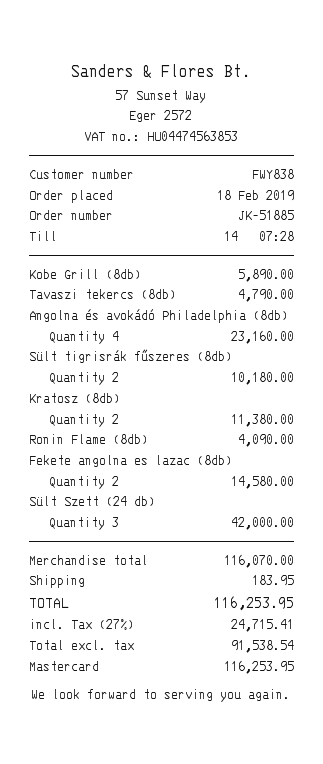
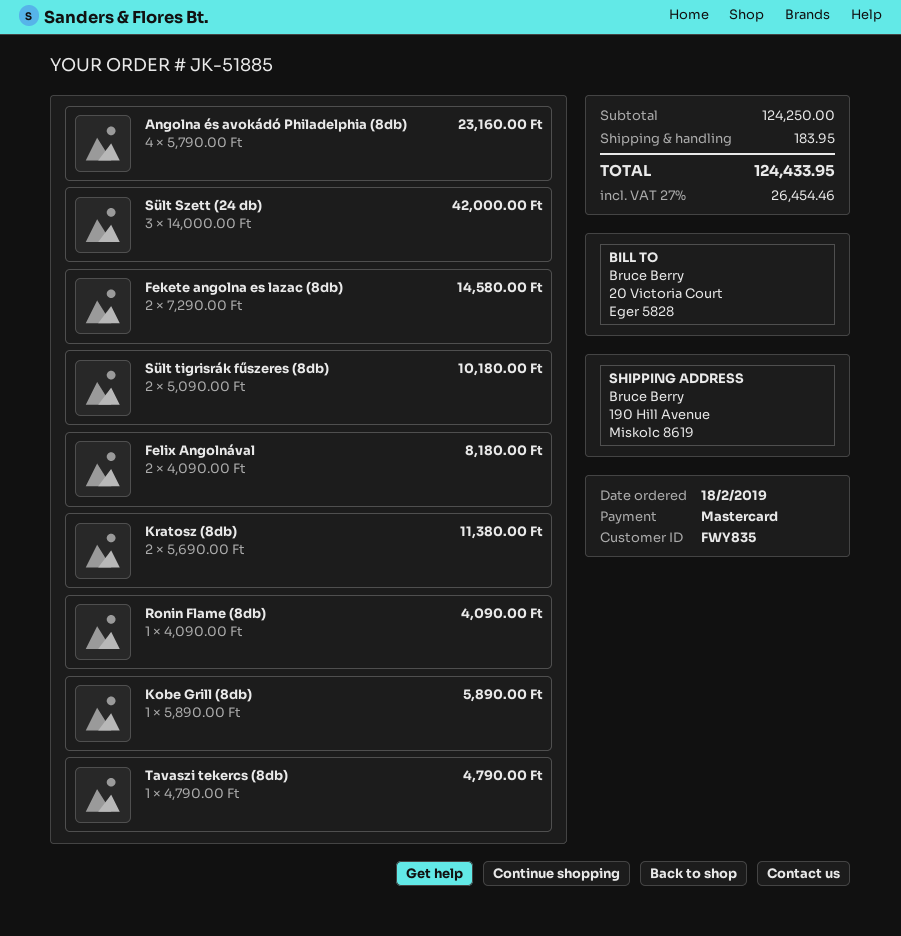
customer number: FWY838 -> FWY835
Felix Angolnával: none -> 2 for 8180.00
subtotal: 116070.00 -> 124250.00
tax: 27% = 24715.41 -> 27% = 26454.46
total: 116253.95 -> 124433.95

